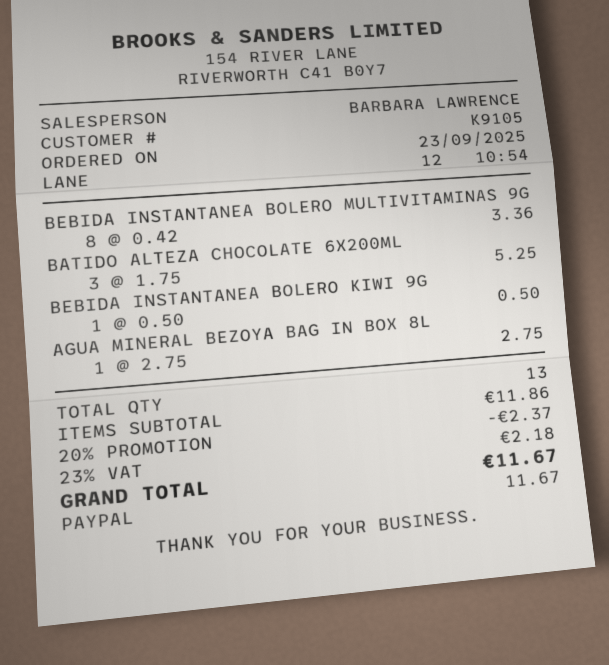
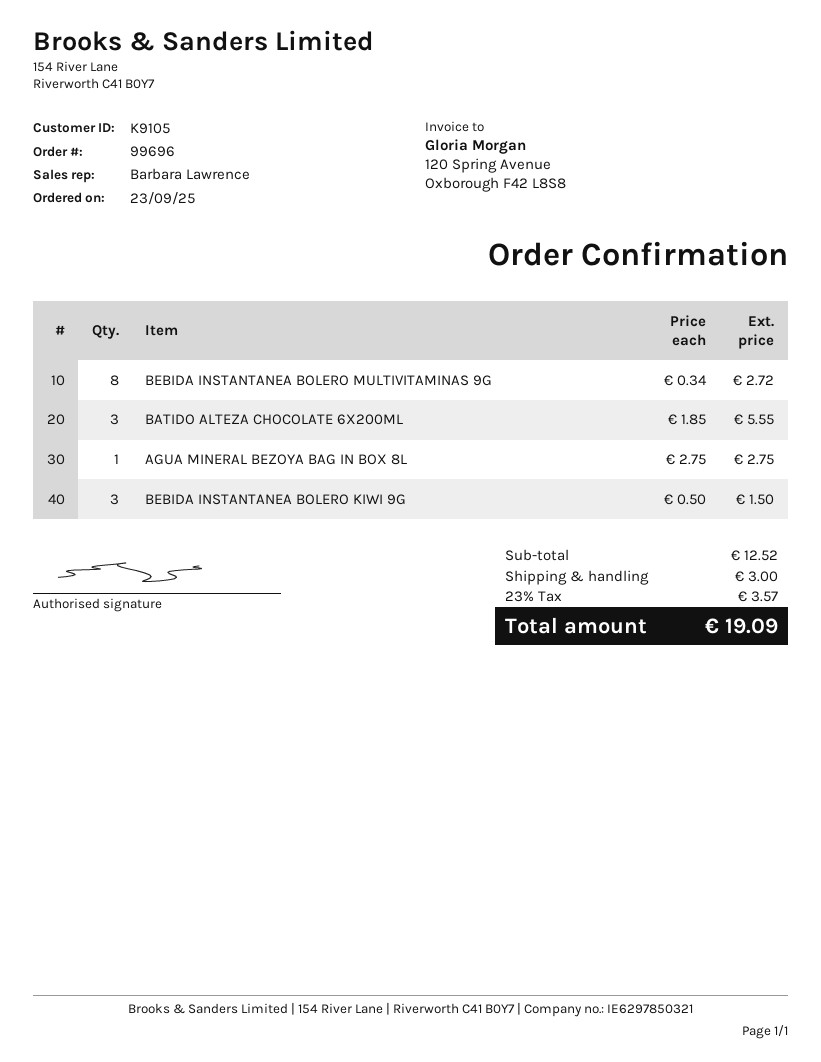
BEBIDA INSTANTANEA BOLERO MULTIVITAMINAS 9G: 8 x 0.42 = 3.36 -> 8 x 0.34 = 2.72
BATIDO ALTEZA CHOCOLATE 6X200ML: 3 x 1.75 = 5.25 -> 3 x 1.85 = 5.55
BEBIDA INSTANTANEA BOLERO KIWI 9G: 1 x 0.50 = 0.50 -> 3 x 0.50 = 1.50
subtotal: 11.86 -> 12.52
discount: 20% = 2.37 -> none
shipping: none -> 3.00
tax: 23% = 2.18 -> 23% = 3.57
total: 11.67 -> 19.09

